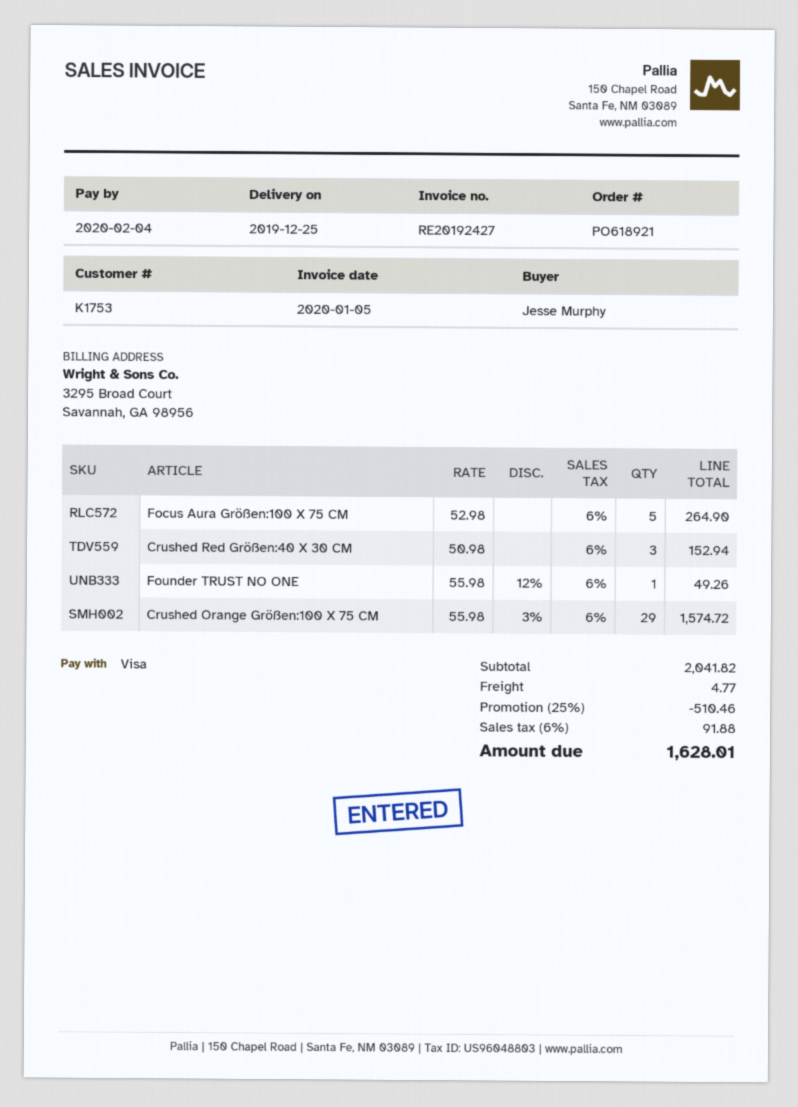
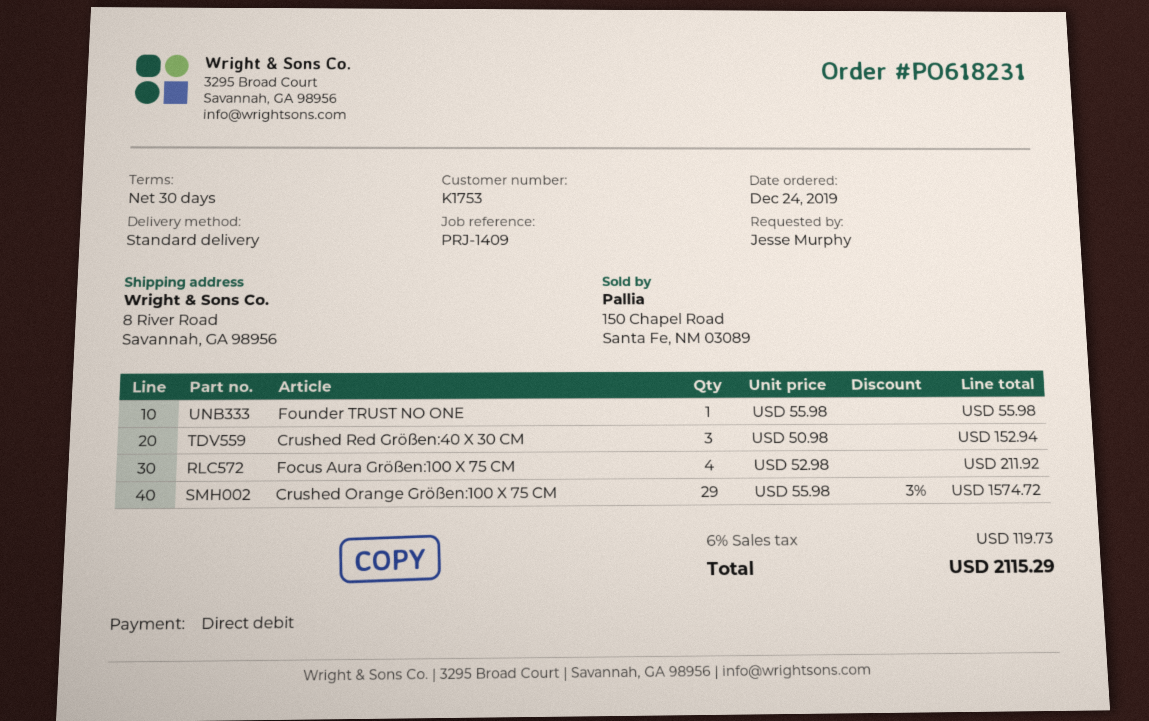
order number: PO618921 -> PO618231
payment method: Visa -> direct debit
Focus Aura Größen:100 X 75 CM: 5 x 52.98 = 264.90 -> 4 x 52.98 = 211.92
Founder TRUST NO ONE: 1 x 55.98 - 12% = 49.26 -> 1 x 55.98 = 55.98
discount: 25% = 510.46 -> none
shipping: 4.77 -> none
tax: 6% = 91.88 -> 6% = 119.73
total: 1628.01 -> 2115.29

